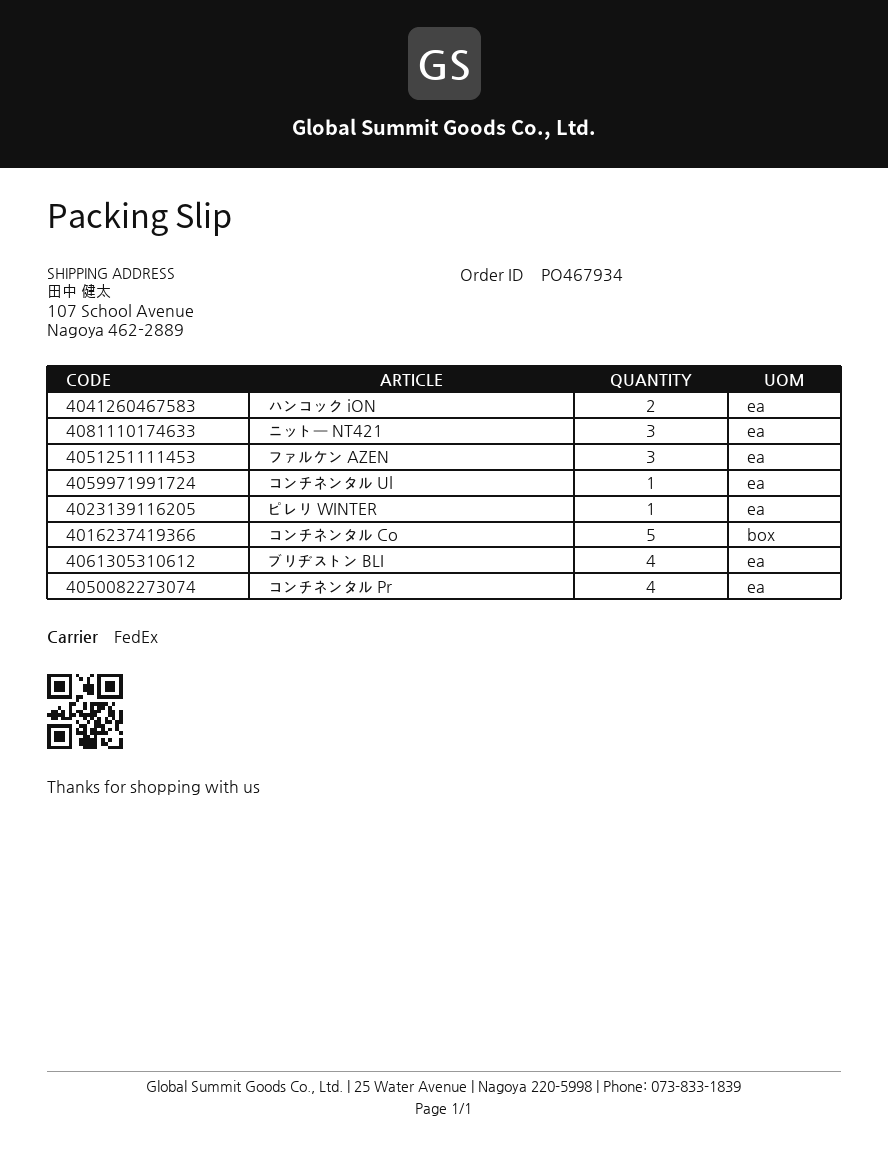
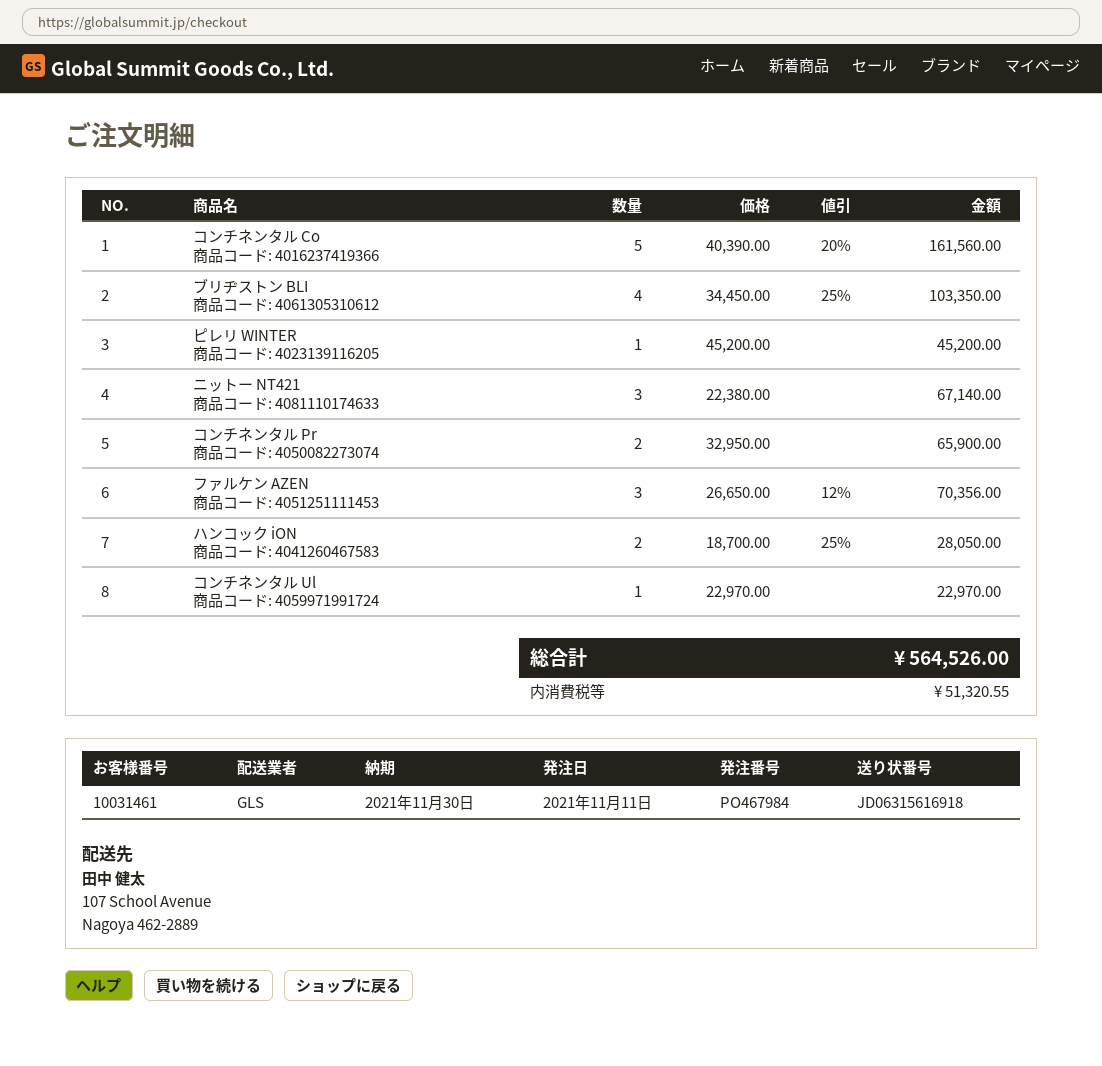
order number: PO467934 -> PO467984
shipping method: FedEx -> GLS
コンチネンタル Pr: 4 -> 2

